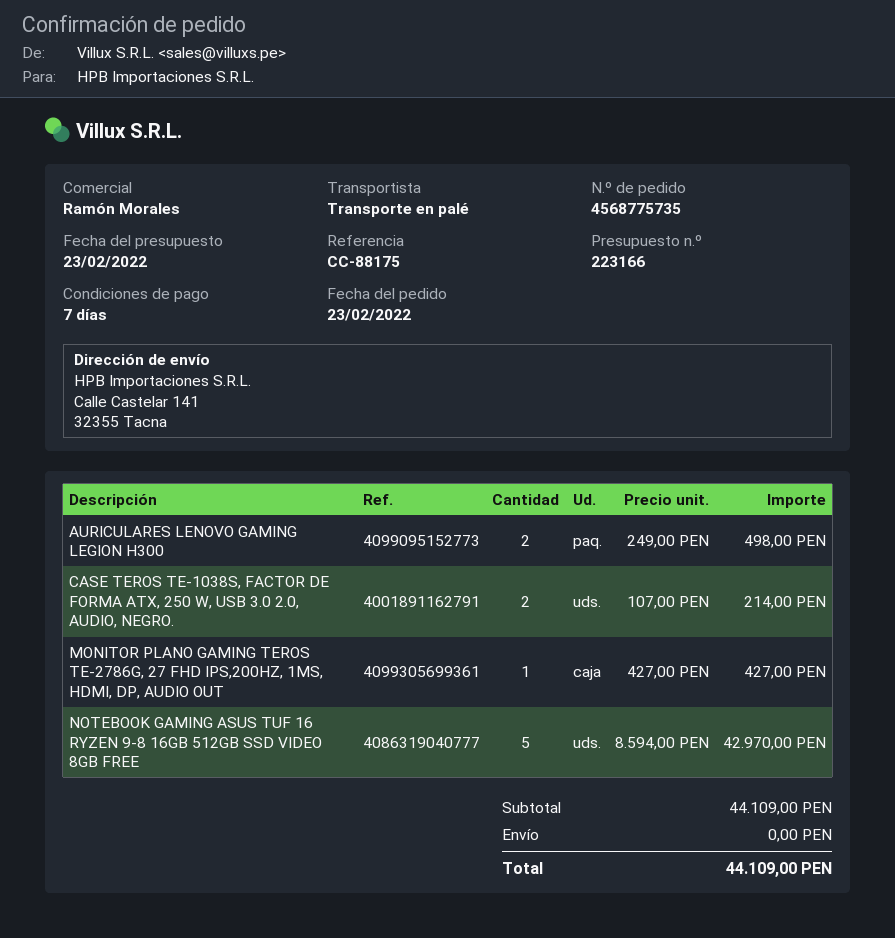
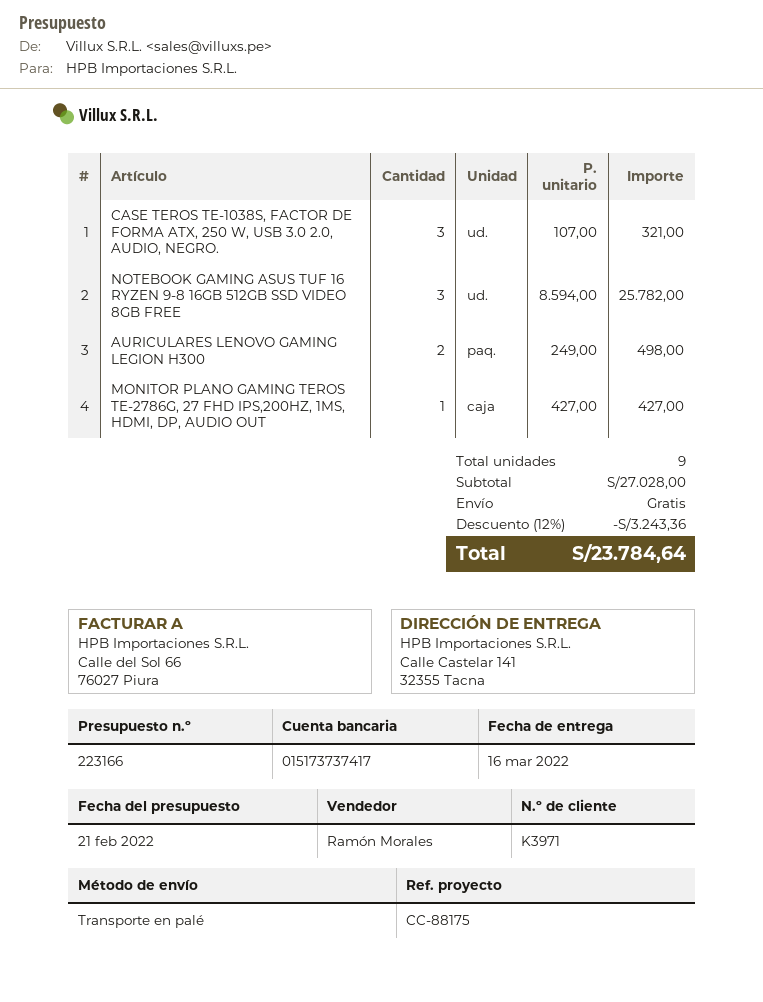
quote date: 2022-02-23 -> 2022-02-21
CASE TEROS TE-1038S, FACTOR DE FORMA ATX, 250 W, USB 3.0 2.0, AUDIO, NEGRO.: 2 x 107.00 = 214.00 -> 3 x 107.00 = 321.00
NOTEBOOK GAMING ASUS TUF 16 RYZEN 9-8 16GB 512GB SSD VIDEO 8GB FREE: 5 x 8594.00 = 42970.00 -> 3 x 8594.00 = 25782.00
subtotal: 44109.00 -> 27028.00
discount: none -> 12% = 3243.36
total: 44109.00 -> 23784.64

